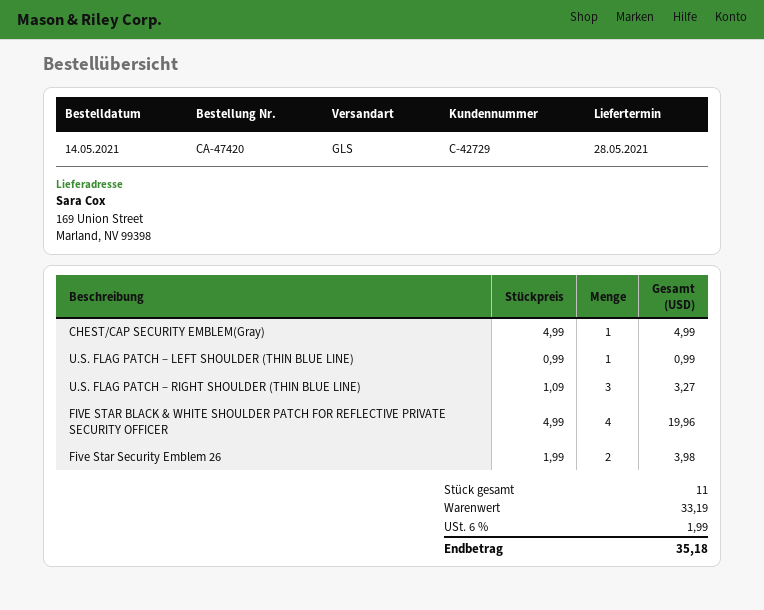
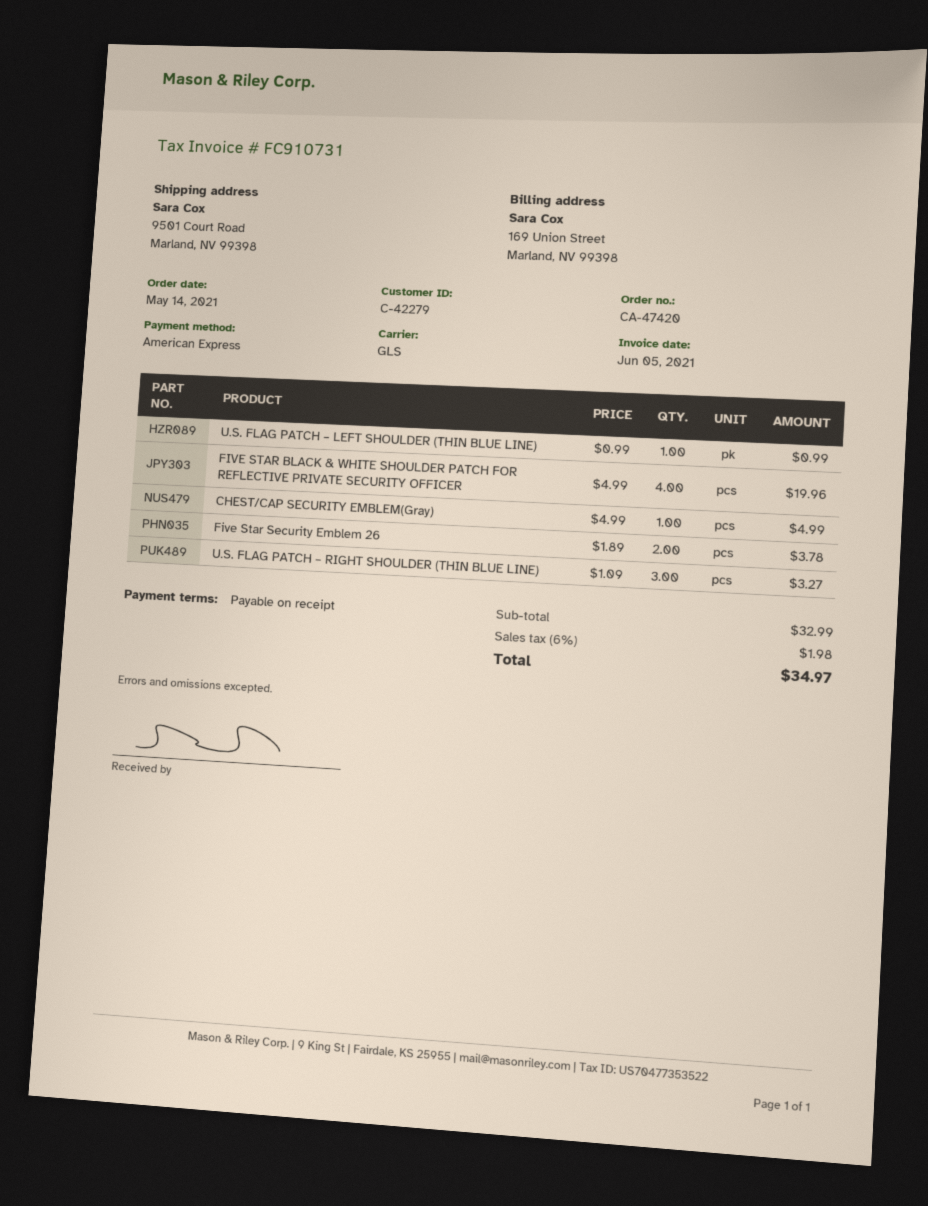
customer number: C-42729 -> C-42279
ship to: 169 Union Street, Marland, NV 99398 -> 9501 Court Road, Marland, NV 99398
Five Star Security Emblem 26: 2 x 1.99 = 3.98 -> 2 x 1.89 = 3.78
subtotal: 33.19 -> 32.99
tax: 6% = 1.99 -> 6% = 1.98
total: 35.18 -> 34.97

